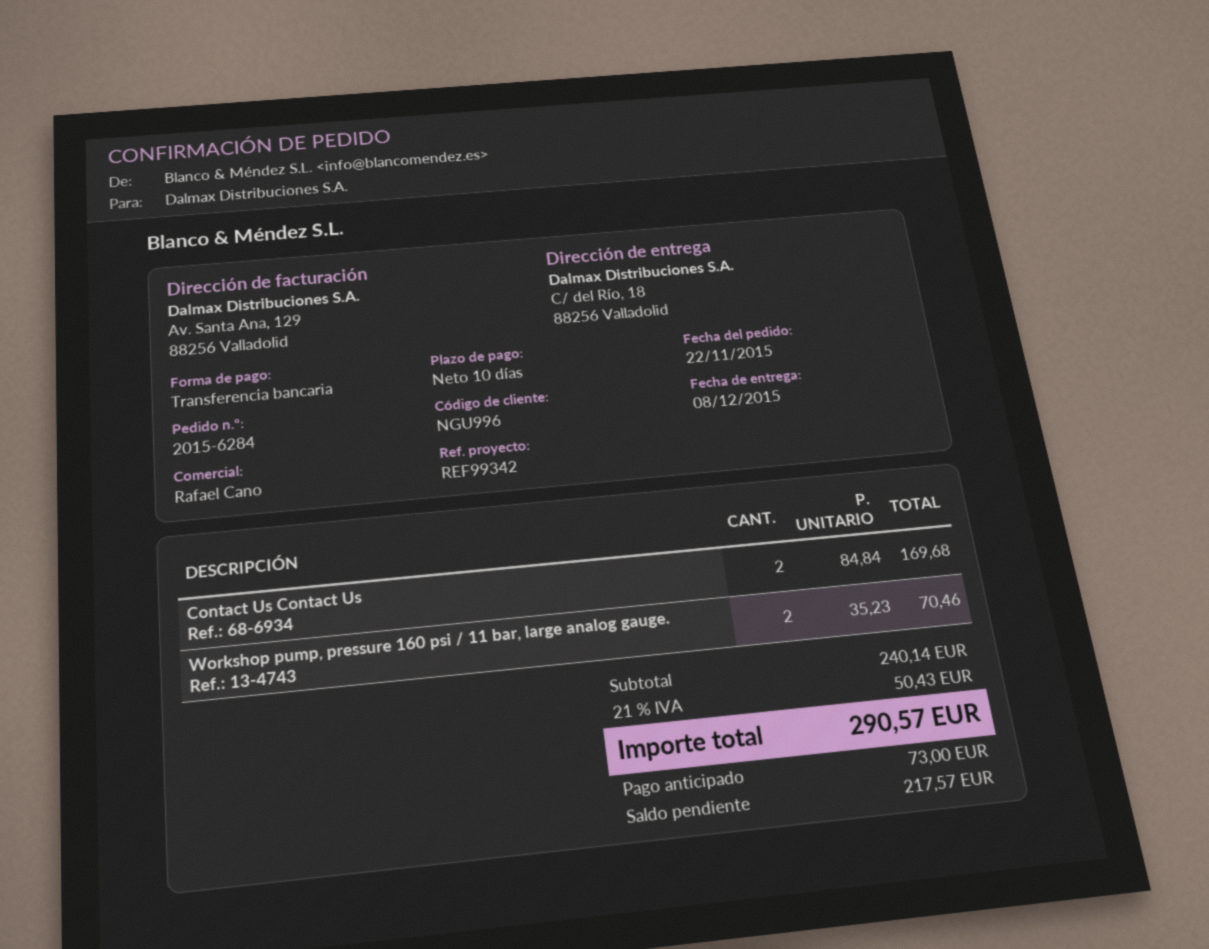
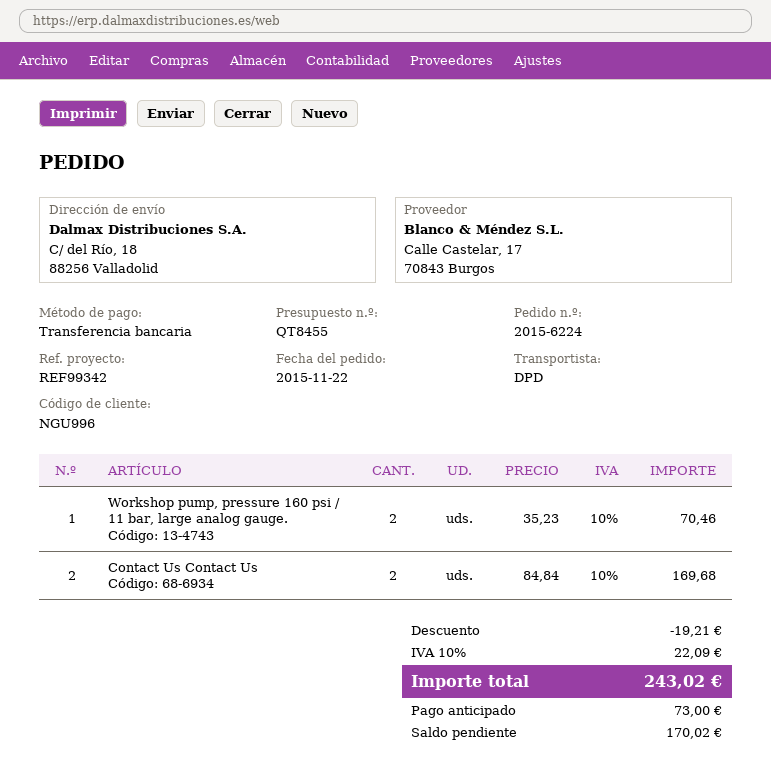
order number: 2015-6284 -> 2015-6224
discount: none -> 19.21
tax: 21% = 50.43 -> 10% = 22.09
total: 290.57 -> 243.02
balance: 217.57 -> 170.02

